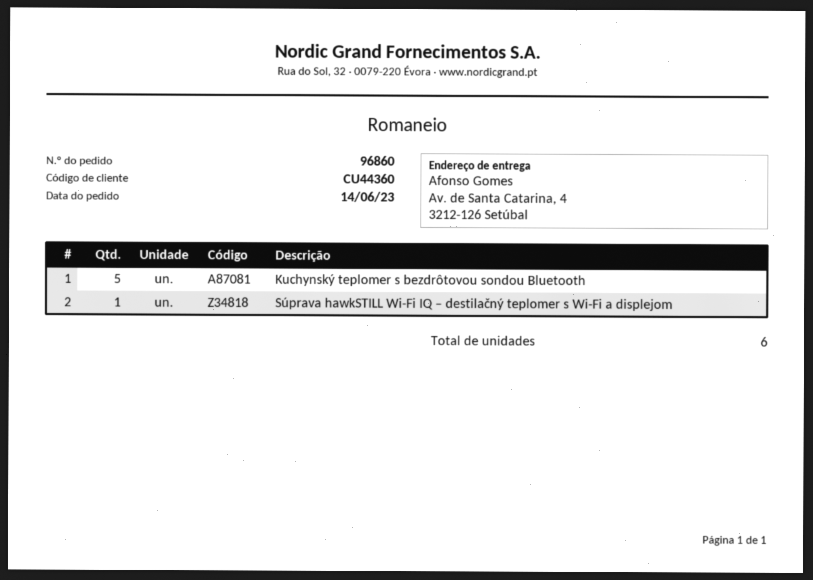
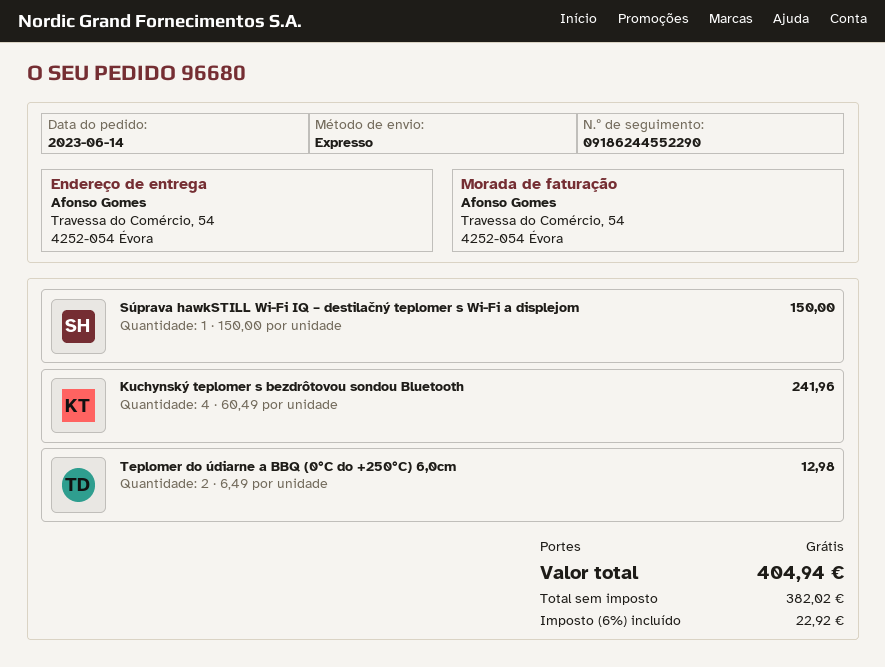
order number: 96860 -> 96680
ship to: Av. de Santa Catarina, 4, 3212-126 Setúbal -> Travessa do Comércio, 54, 4252-054 Évora
Kuchynský teplomer s bezdrôtovou sondou Bluetooth: 5 -> 4
Teplomer do údiarne a BBQ (0°C do +250°C) 6,0cm: none -> 2

